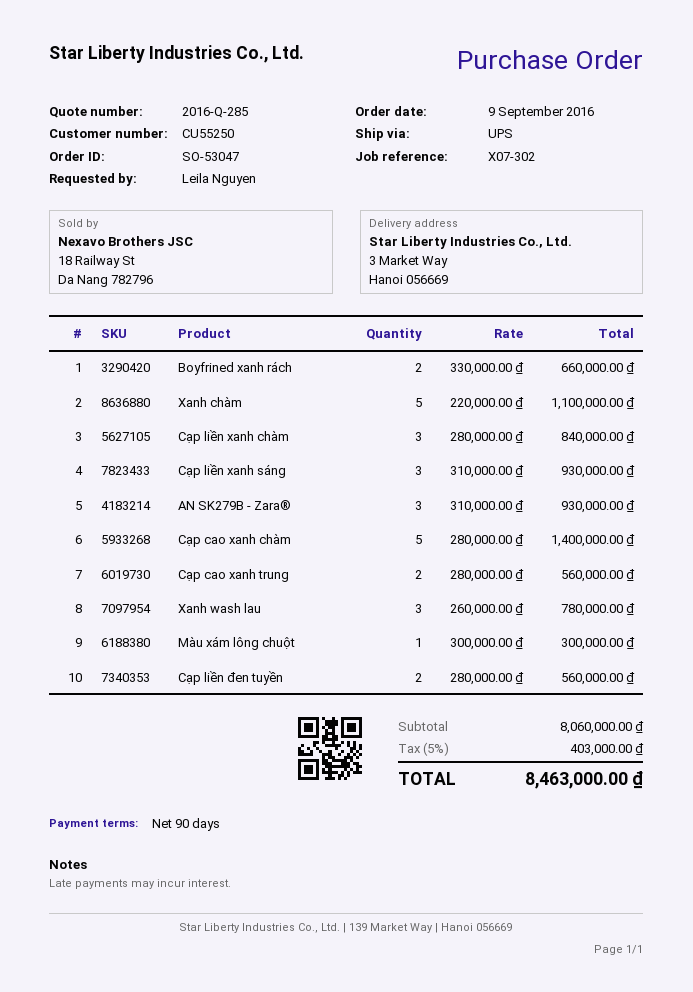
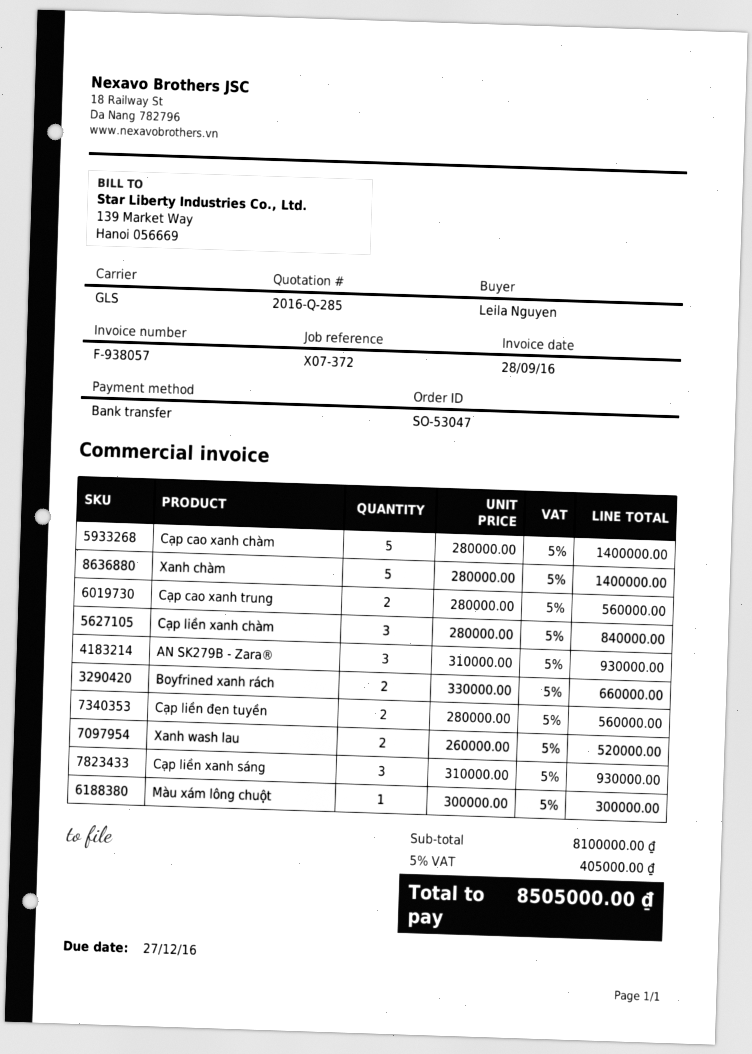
reference: X07-302 -> X07-372
shipping method: UPS -> GLS
Xanh chàm: 5 x 220000.00 = 1100000.00 -> 5 x 280000.00 = 1400000.00
Xanh wash lau: 3 x 260000.00 = 780000.00 -> 2 x 260000.00 = 520000.00
subtotal: 8060000.00 -> 8100000.00
tax: 5% = 403000.00 -> 5% = 405000.00
total: 8463000.00 -> 8505000.00

